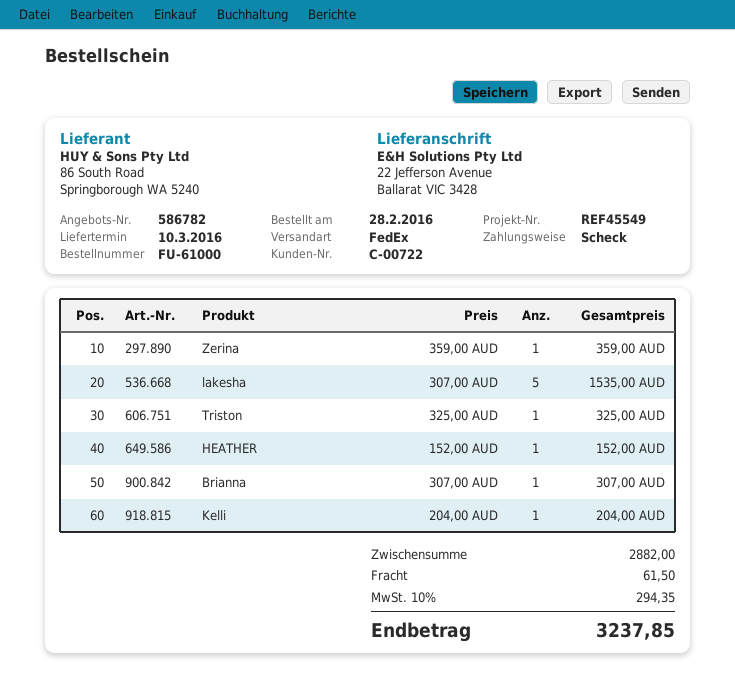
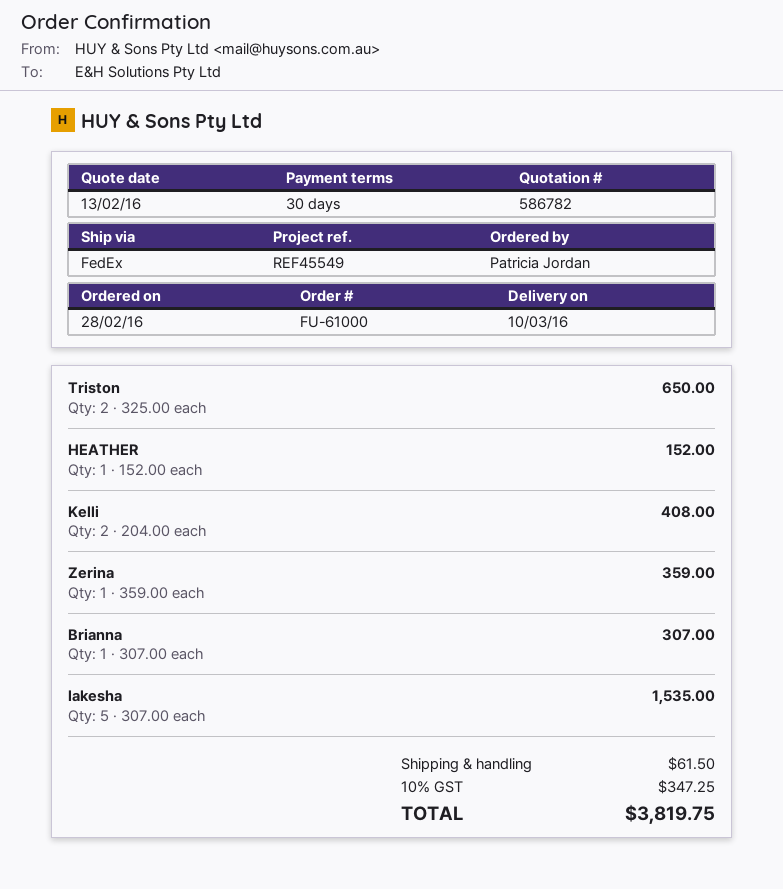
Triston: 1 x 325.00 = 325.00 -> 2 x 325.00 = 650.00
Kelli: 1 x 204.00 = 204.00 -> 2 x 204.00 = 408.00
tax: 10% = 294.35 -> 10% = 347.25
total: 3237.85 -> 3819.75

